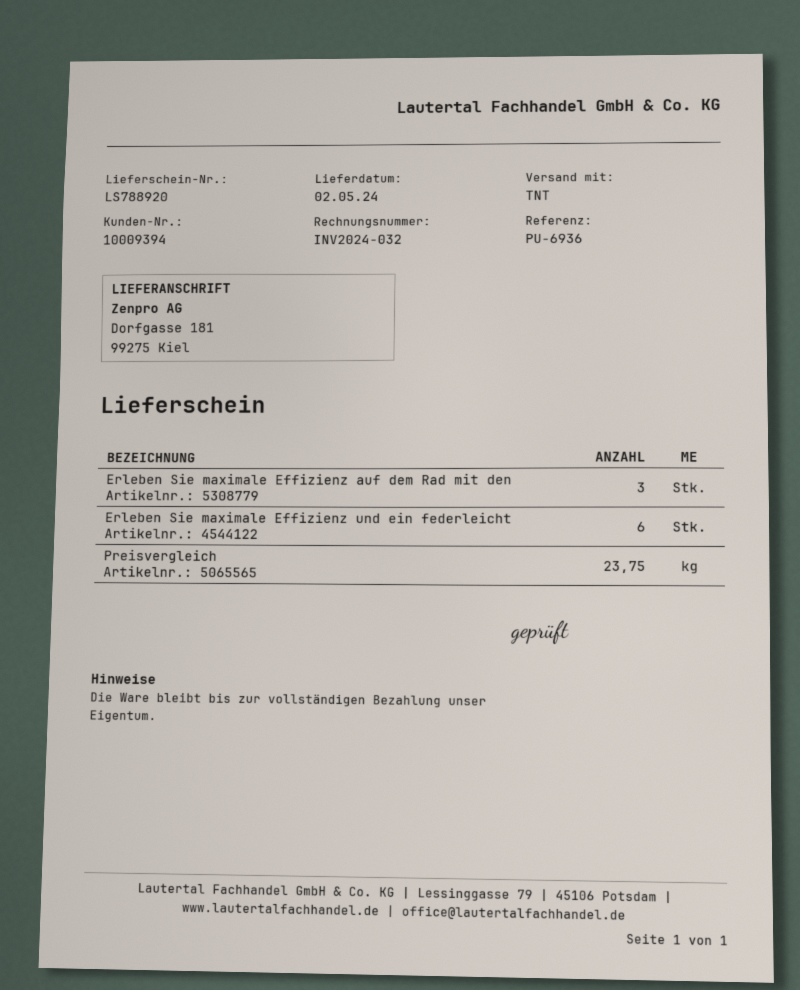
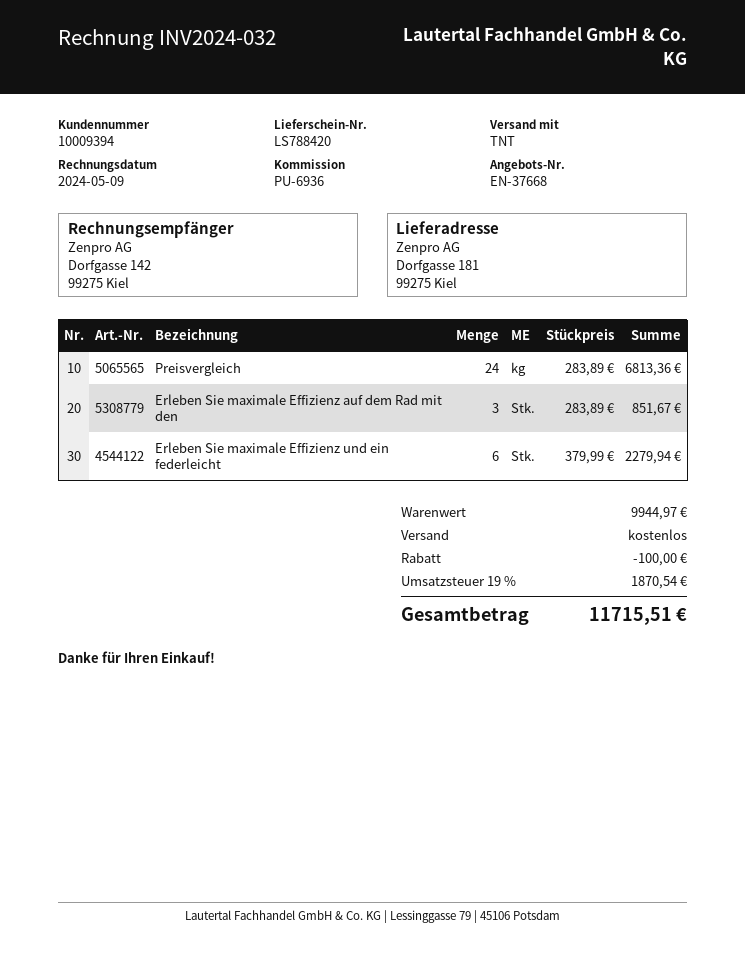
delivery note number: LS788920 -> LS788420
Preisvergleich: 23.75 -> 24

